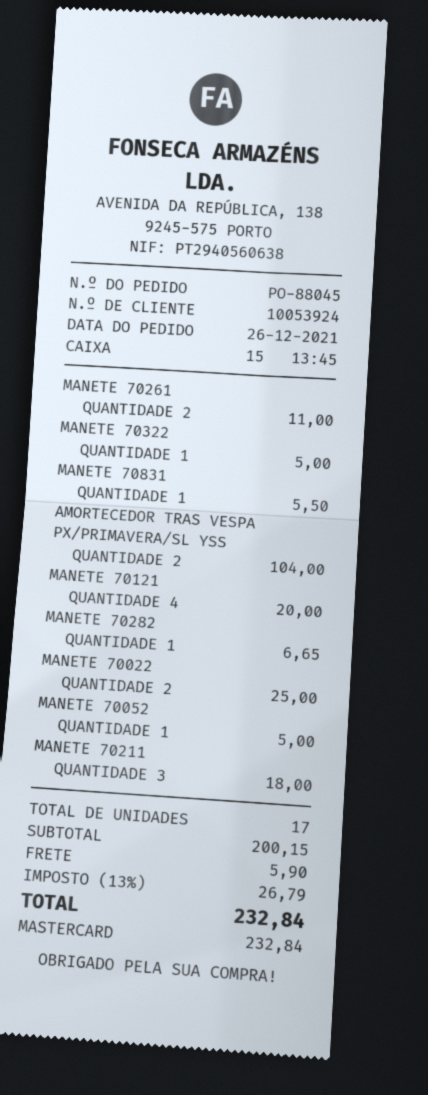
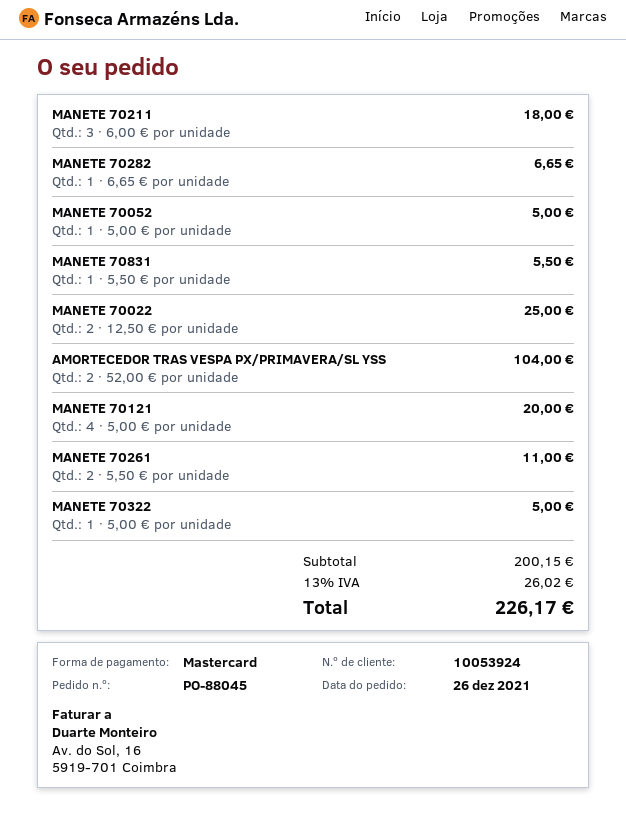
shipping: 5.90 -> none
tax: 13% = 26.79 -> 13% = 26.02
total: 232.84 -> 226.17

